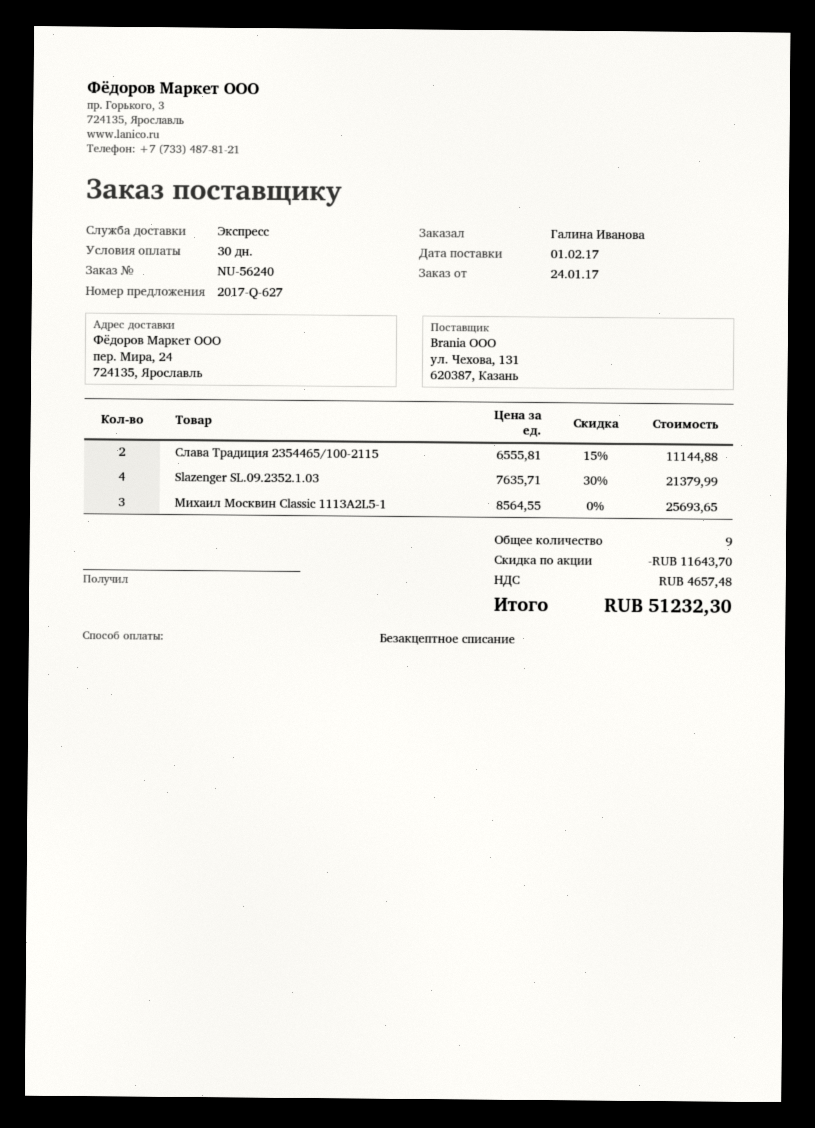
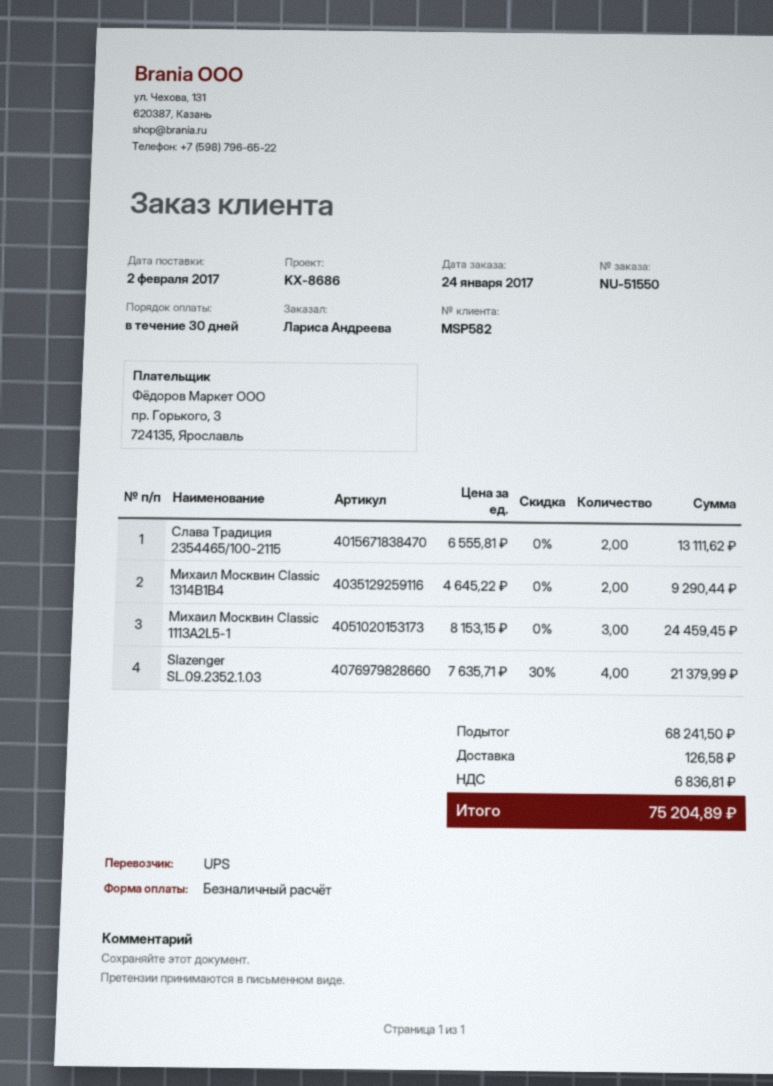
order number: NU-56240 -> NU-51550
delivery date: 2017-02-01 -> 2017-02-02
ordered by: Галина Иванова -> Лариса Андреева
payment method: direct debit -> bank transfer
shipping method: express -> UPS
Слава Традиция 2354465/100-2115: 2 x 6555.81 - 15% = 11144.88 -> 2 x 6555.81 = 13111.62
Михаил Москвин Classic 1113A2L5-1: 3 x 8564.55 = 25693.65 -> 3 x 8153.15 = 24459.45
Михаил Москвин Classic 1314B1B4: none -> 2 x 4645.22 = 9290.44
discount: 11643.70 -> none
shipping: none -> 126.58
tax: 4657.48 -> 6836.81
total: 51232.30 -> 75204.89

